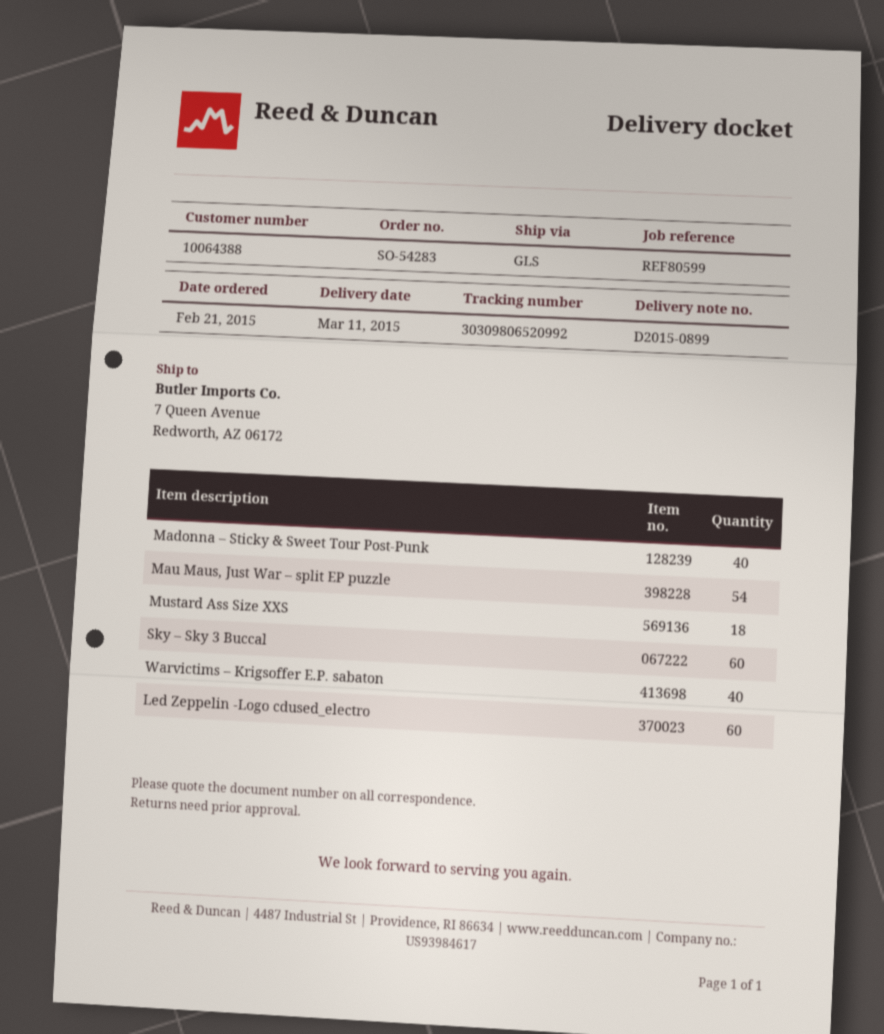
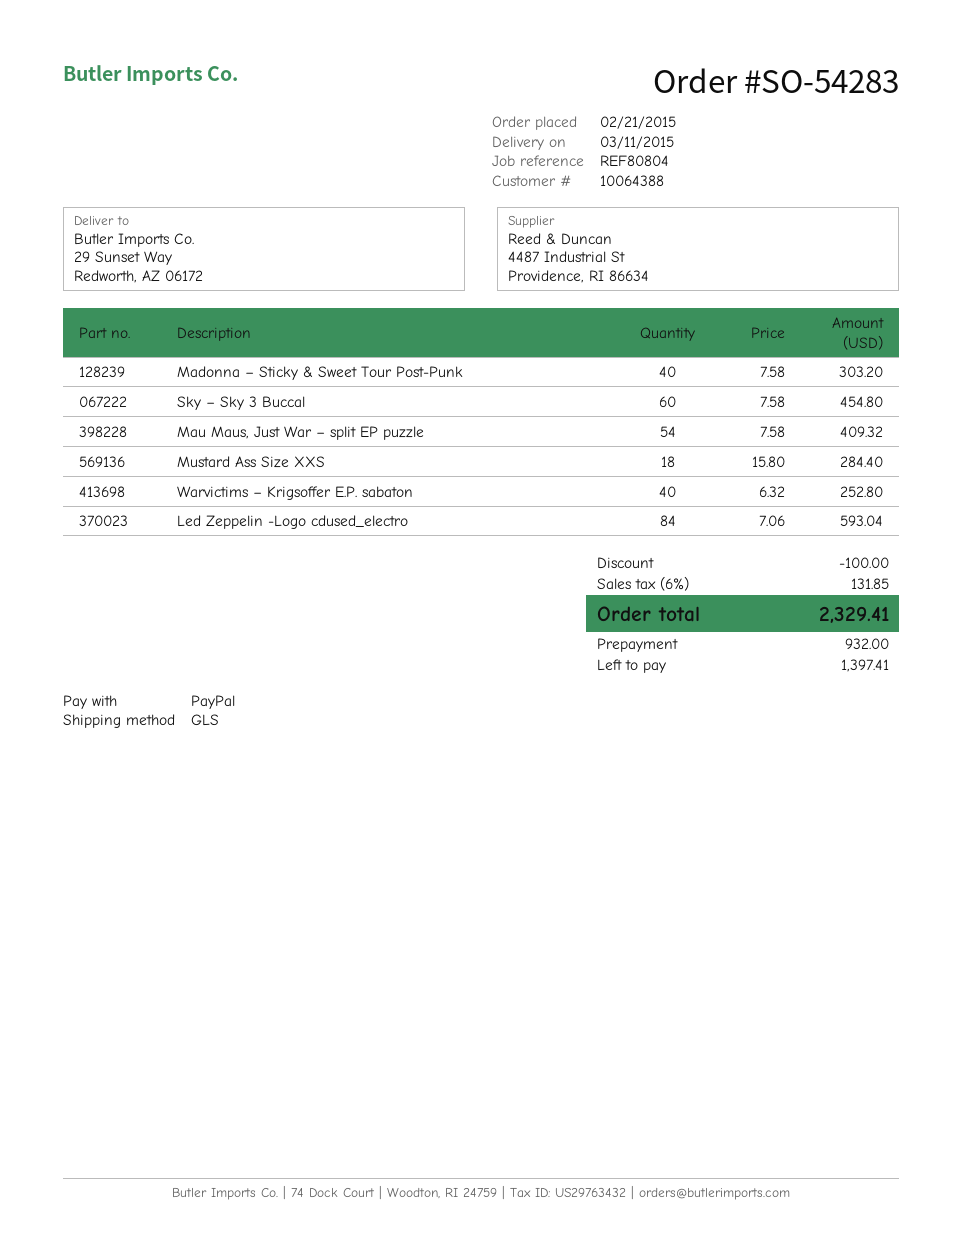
reference: REF80599 -> REF80804
ship to: 7 Queen Avenue, Redworth, AZ 06172 -> 29 Sunset Way, Redworth, AZ 06172
Led Zeppelin -Logo cdused_electro: 60 -> 84

